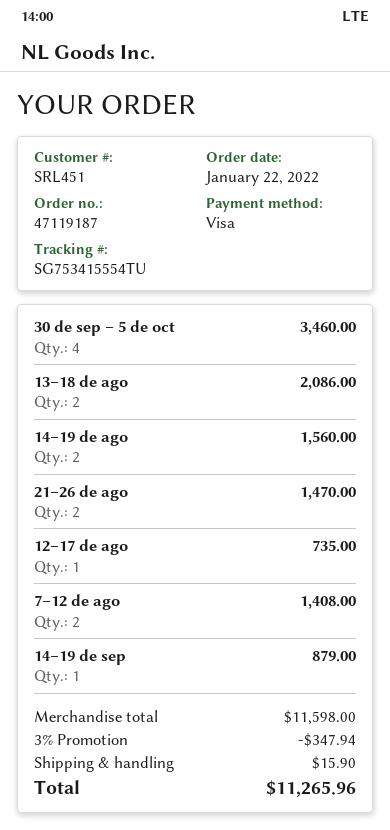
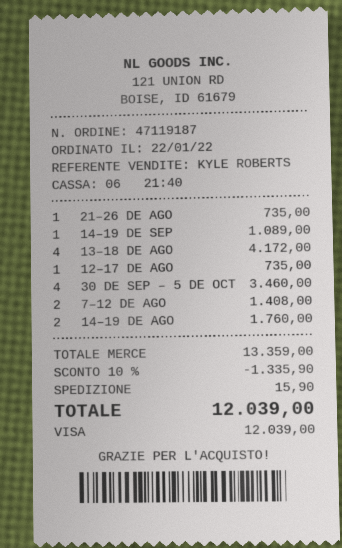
13–18 de ago: 2 for 2086.00 -> 4 for 4172.00
14–19 de ago: 2 for 1560.00 -> 2 for 1760.00
21–26 de ago: 2 for 1470.00 -> 1 for 735.00
14–19 de sep: 1 for 879.00 -> 1 for 1089.00
subtotal: 11598.00 -> 13359.00
discount: 3% = 347.94 -> 10% = 1335.90
total: 11265.96 -> 12039.00

